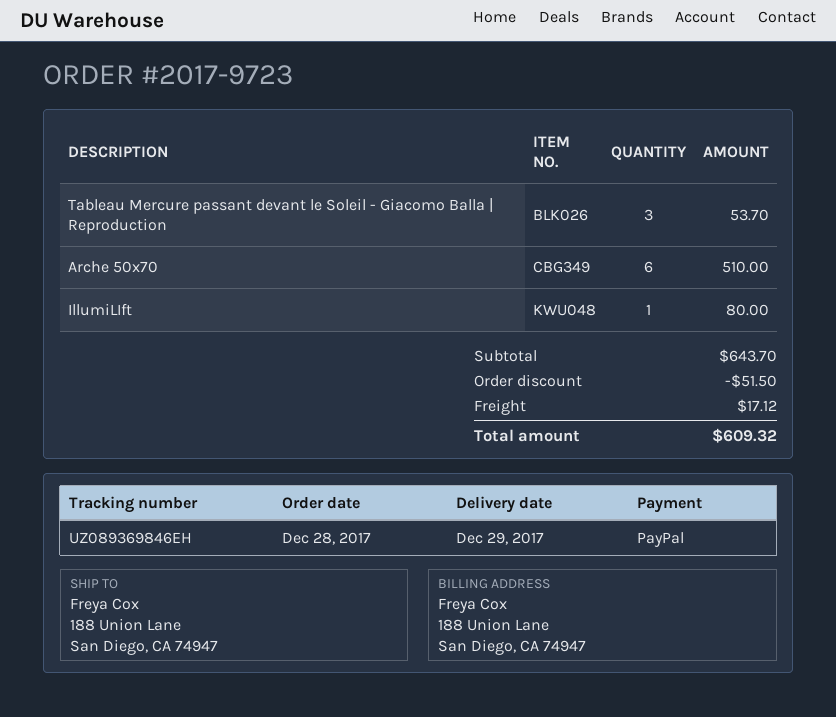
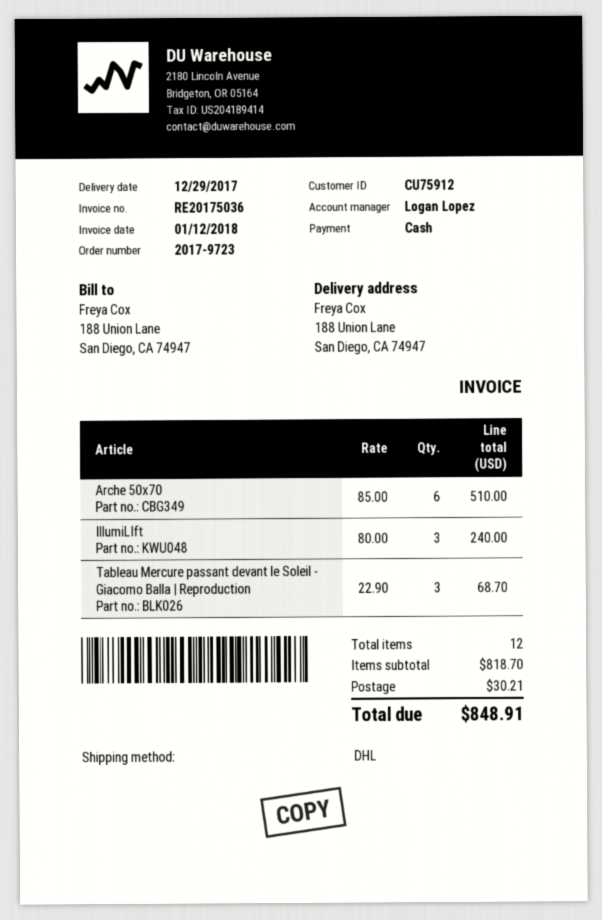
payment method: PayPal -> cash
Tableau Mercure passant devant le Soleil - Giacomo Balla | Reproduction: 3 for 53.70 -> 3 for 68.70
IllumiLIft: 1 for 80.00 -> 3 for 240.00
subtotal: 643.70 -> 818.70
discount: 51.50 -> none
shipping: 17.12 -> 30.21
total: 609.32 -> 848.91

